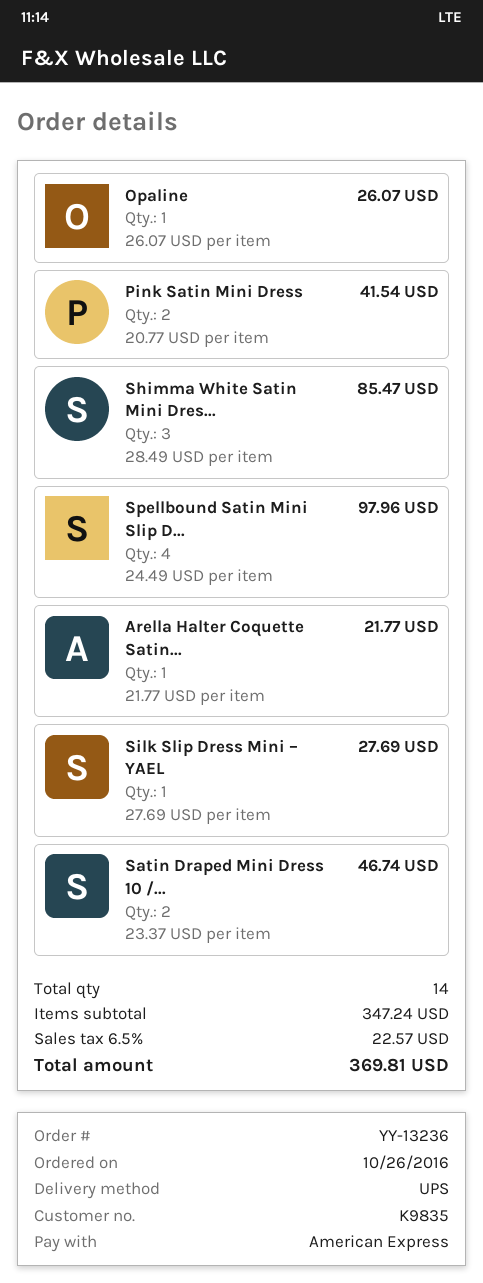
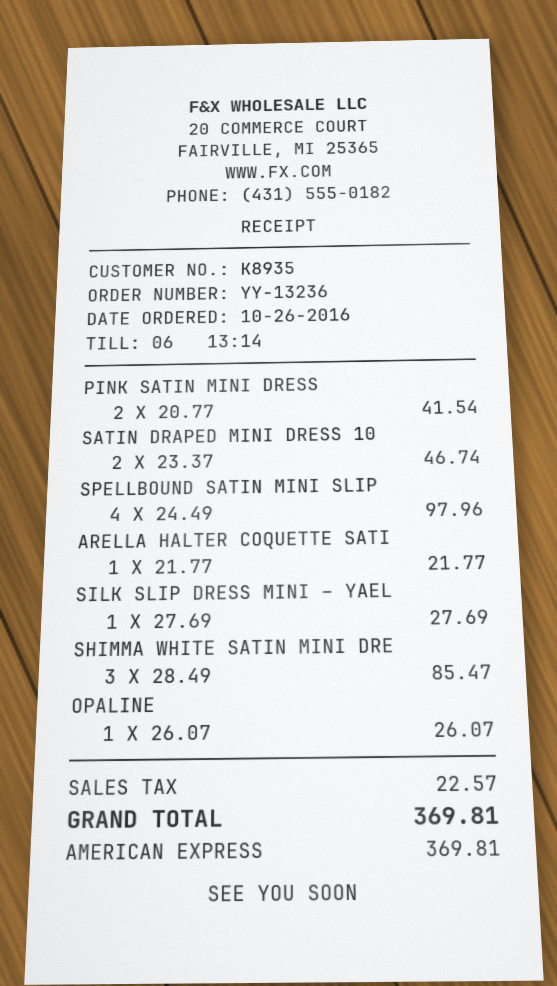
customer number: K9835 -> K8935

